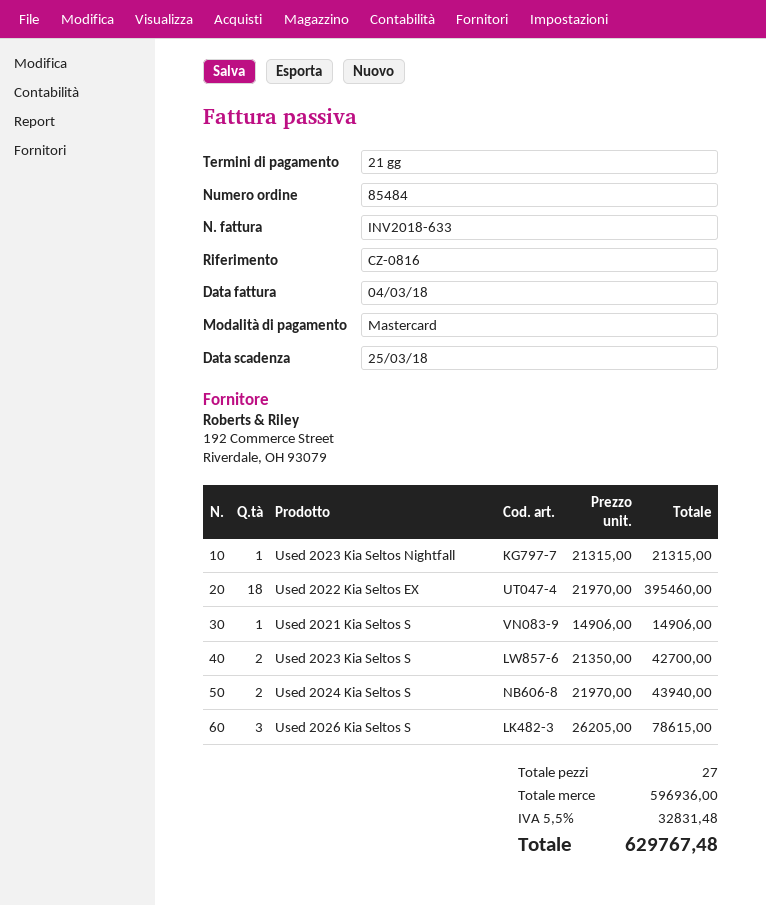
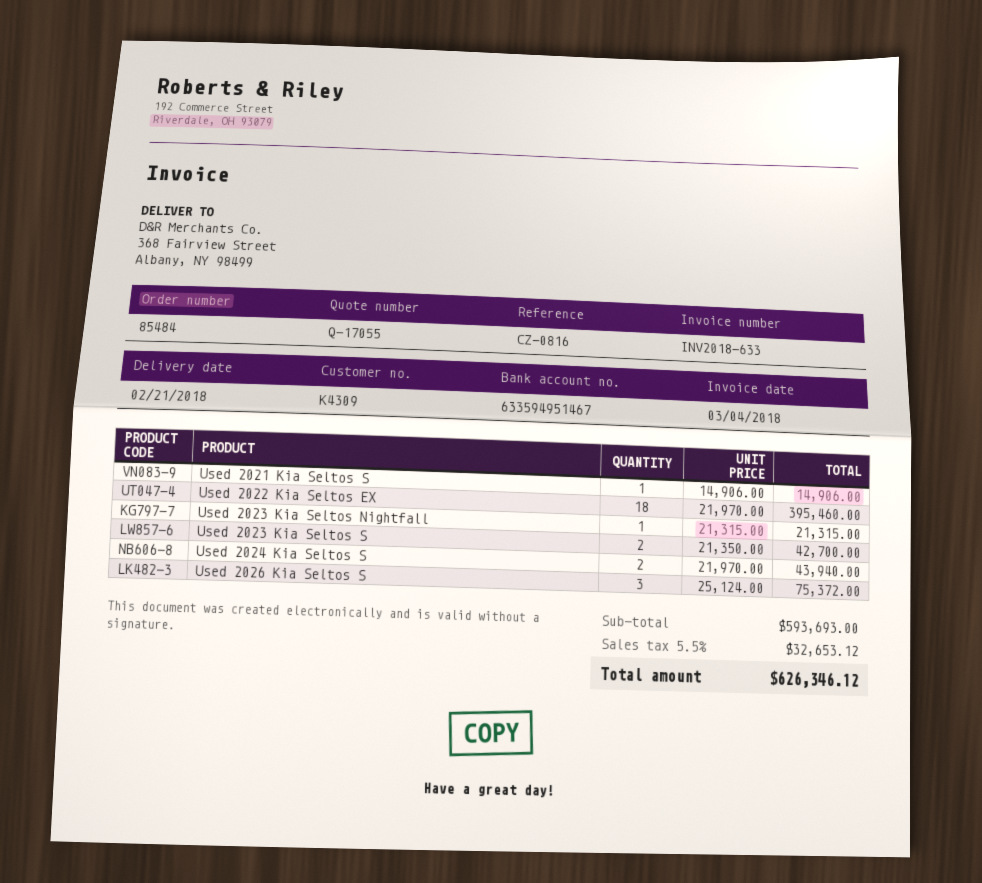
Used 2026 Kia Seltos S: 3 x 26205.00 = 78615.00 -> 3 x 25124.00 = 75372.00
subtotal: 596936.00 -> 593693.00
tax: 5.5% = 32831.48 -> 5.5% = 32653.12
total: 629767.48 -> 626346.12

